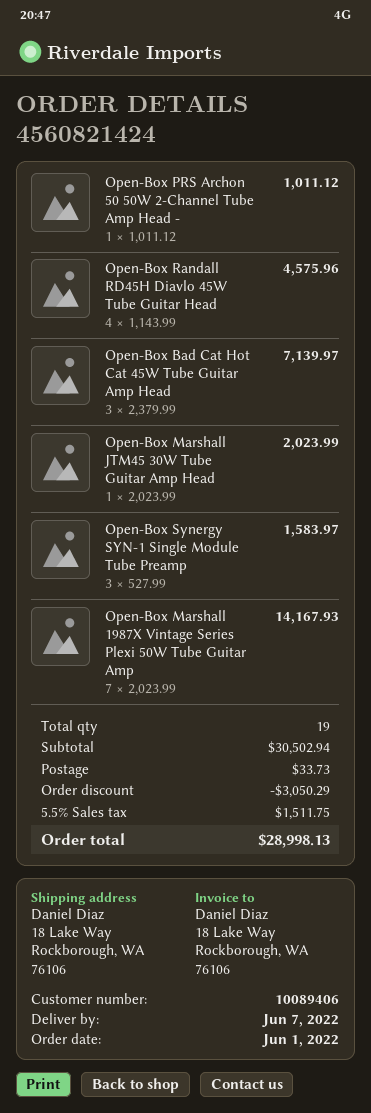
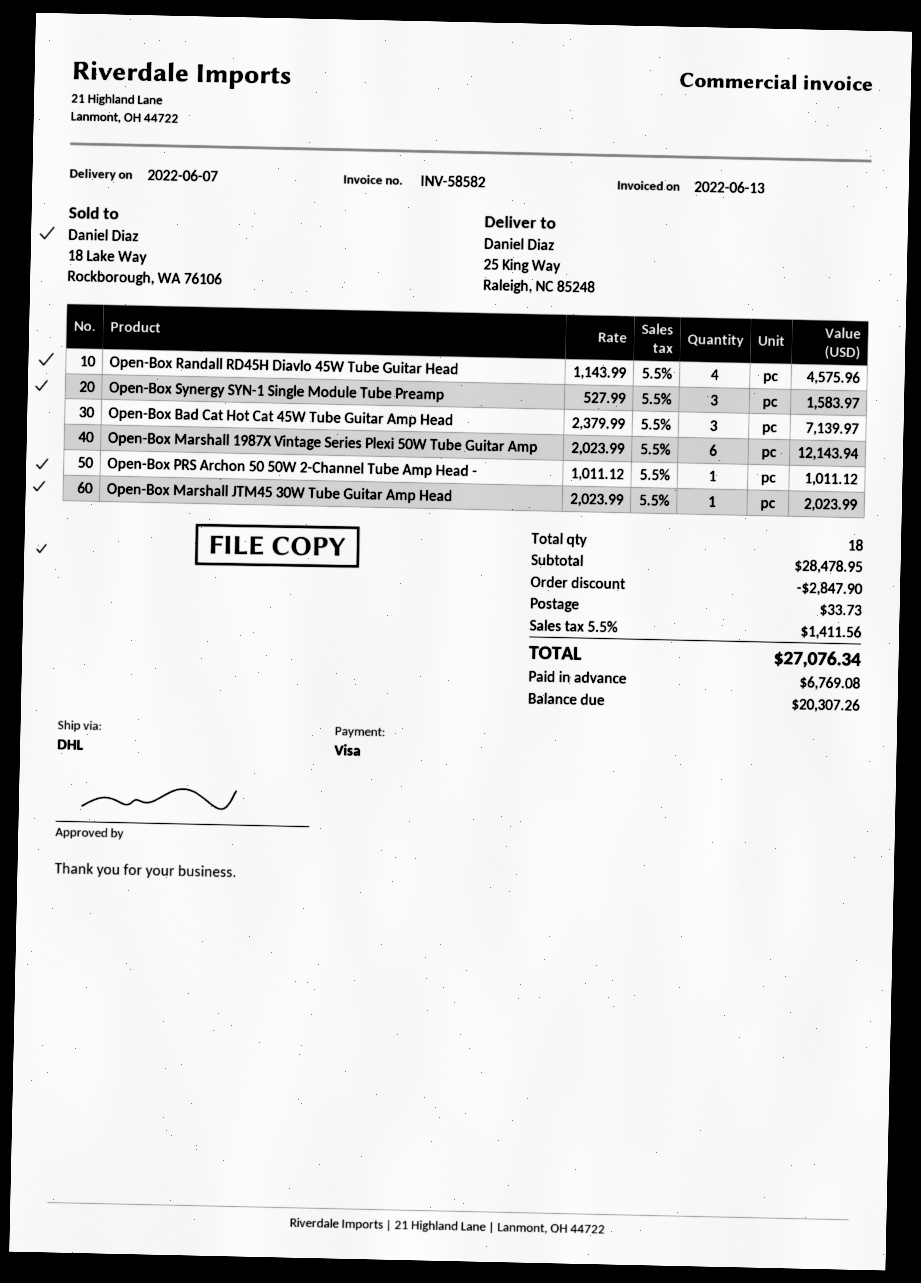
ship to: 18 Lake Way, Rockborough, WA 76106 -> 25 King Way, Raleigh, NC 85248
Open-Box Marshall 1987X Vintage Series Plexi 50W Tube Guitar Amp: 7 x 2023.99 = 14167.93 -> 6 x 2023.99 = 12143.94
total quantity: 19 -> 18
subtotal: 30502.94 -> 28478.95
discount: 3050.29 -> 2847.90
tax: 5.5% = 1511.75 -> 5.5% = 1411.56
total: 28998.13 -> 27076.34

